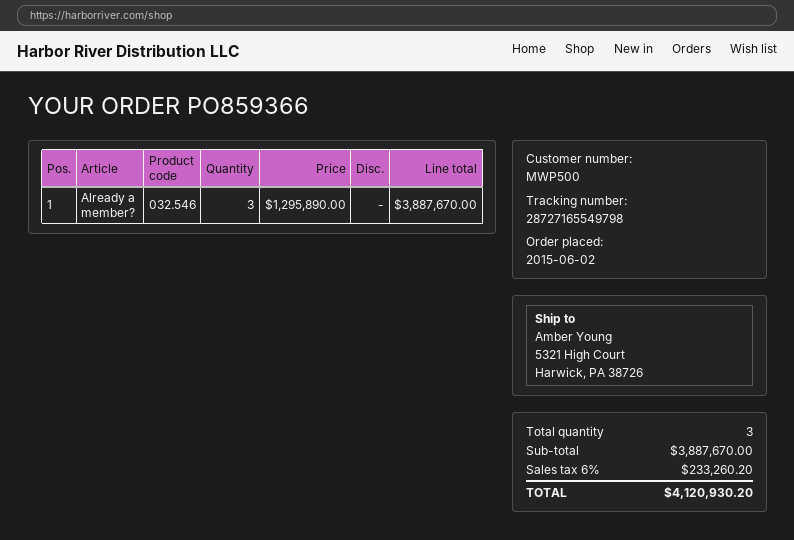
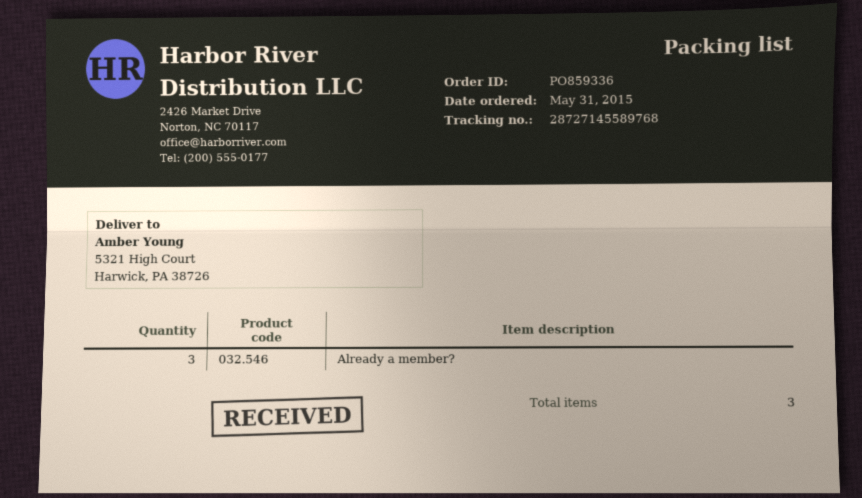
order number: PO859366 -> PO859336
order date: 2015-06-02 -> 2015-05-31
tracking number: 28727165549798 -> 28727145589768

